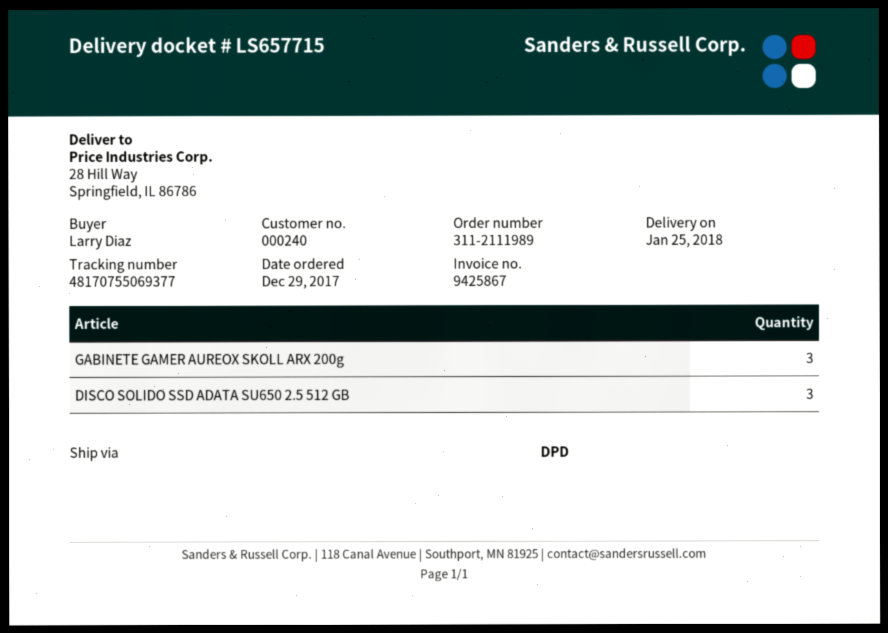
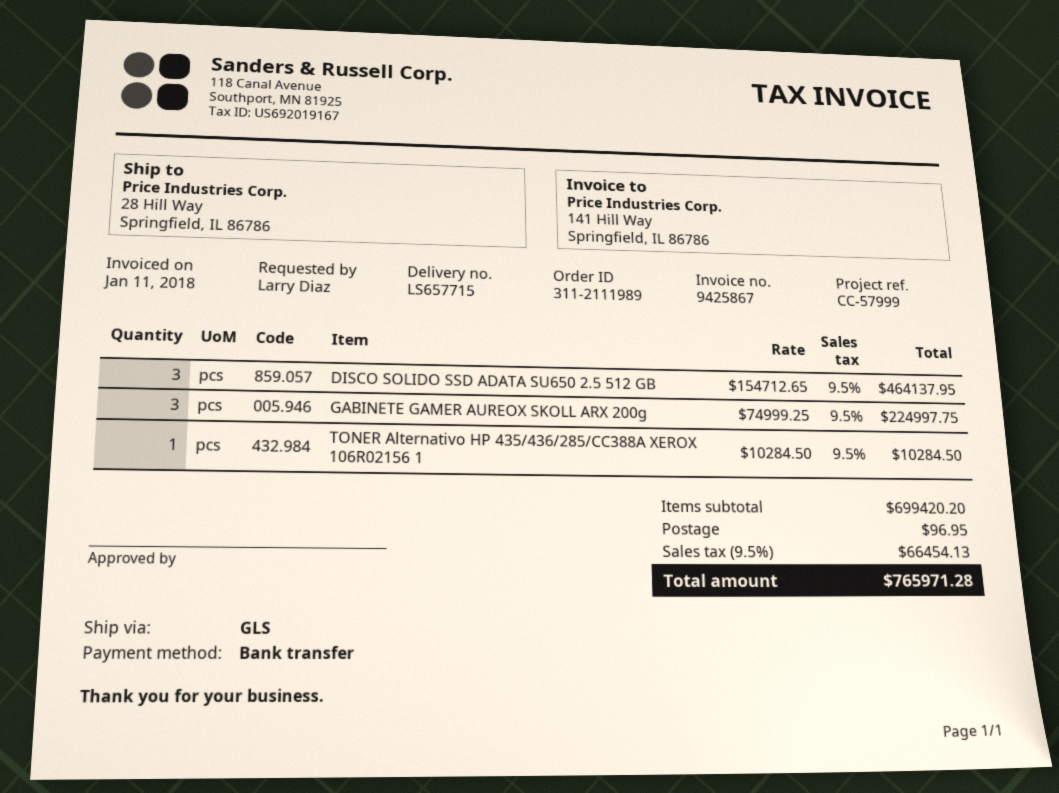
shipping method: DPD -> GLS
TONER Alternativo HP 435/436/285/CC388A XEROX 106R02156 1: none -> 1

